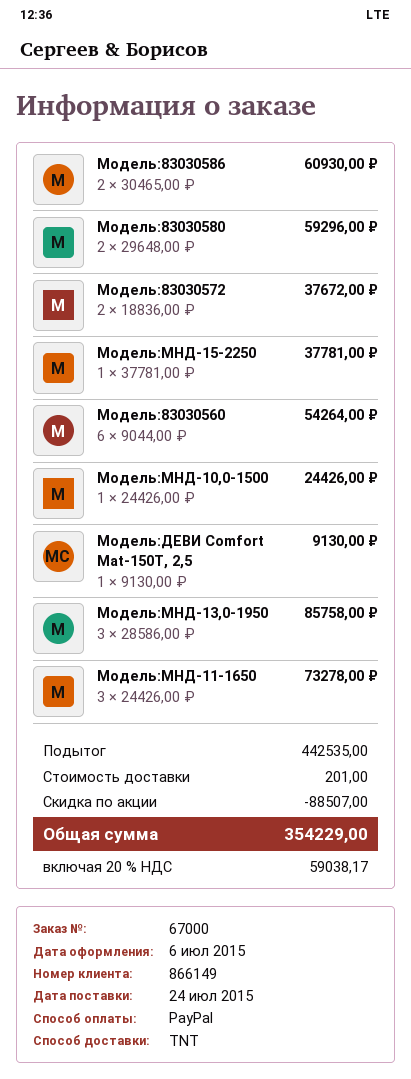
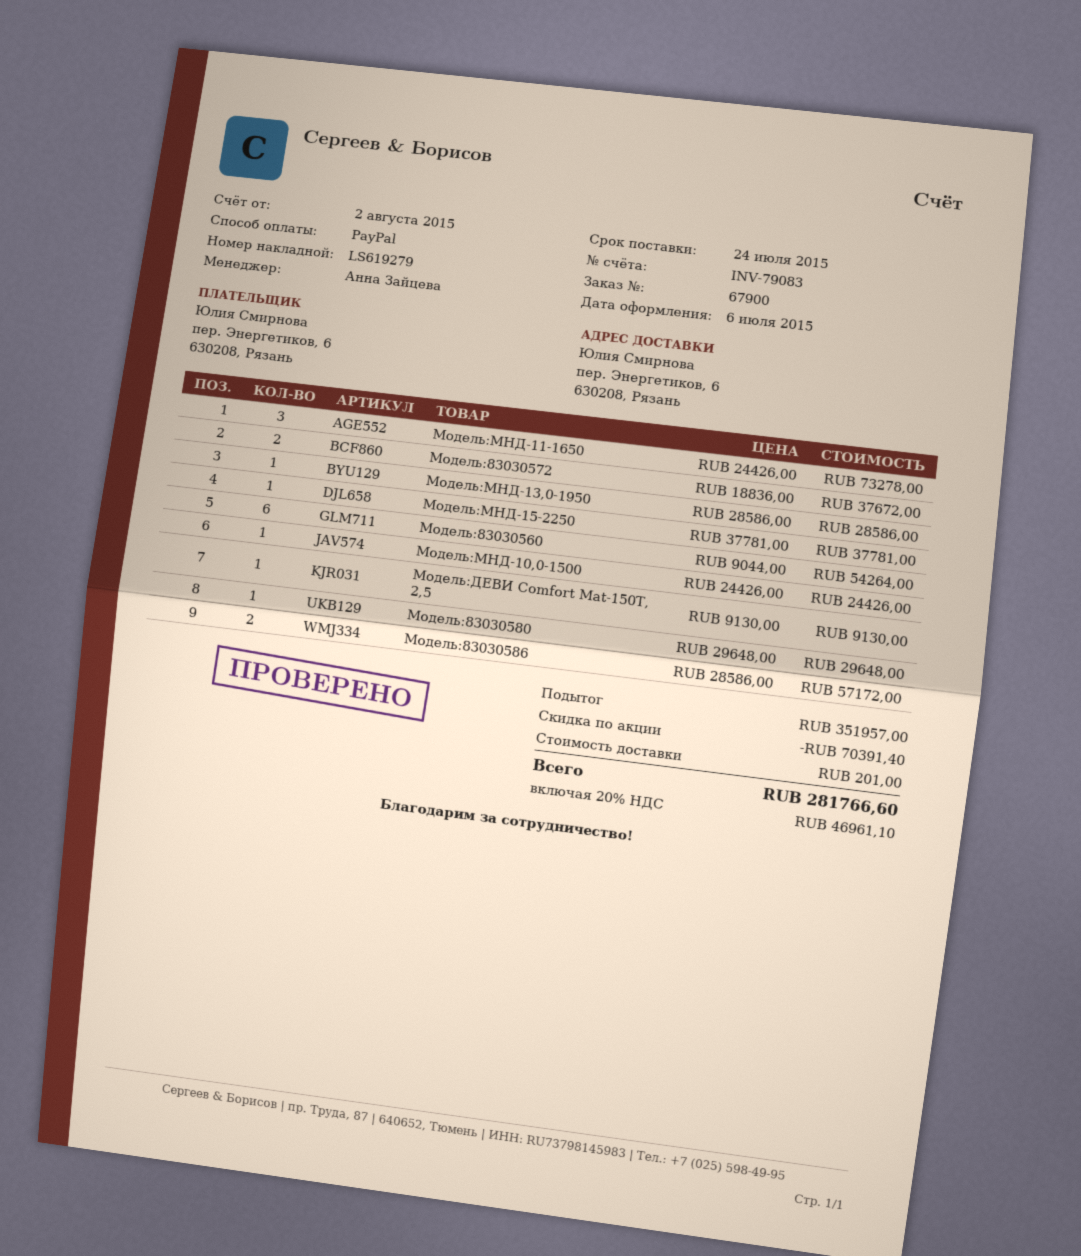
order number: 67000 -> 67900
Модель:83030586: 2 x 30465.00 = 60930.00 -> 2 x 28586.00 = 57172.00
Модель:83030580: 2 x 29648.00 = 59296.00 -> 1 x 29648.00 = 29648.00
Модель:МНД-13,0-1950: 3 x 28586.00 = 85758.00 -> 1 x 28586.00 = 28586.00
subtotal: 442535.00 -> 351957.00
discount: 88507.00 -> 70391.40
tax: 20% = 59038.17 -> 20% = 46961.10
total: 354229.00 -> 281766.60

